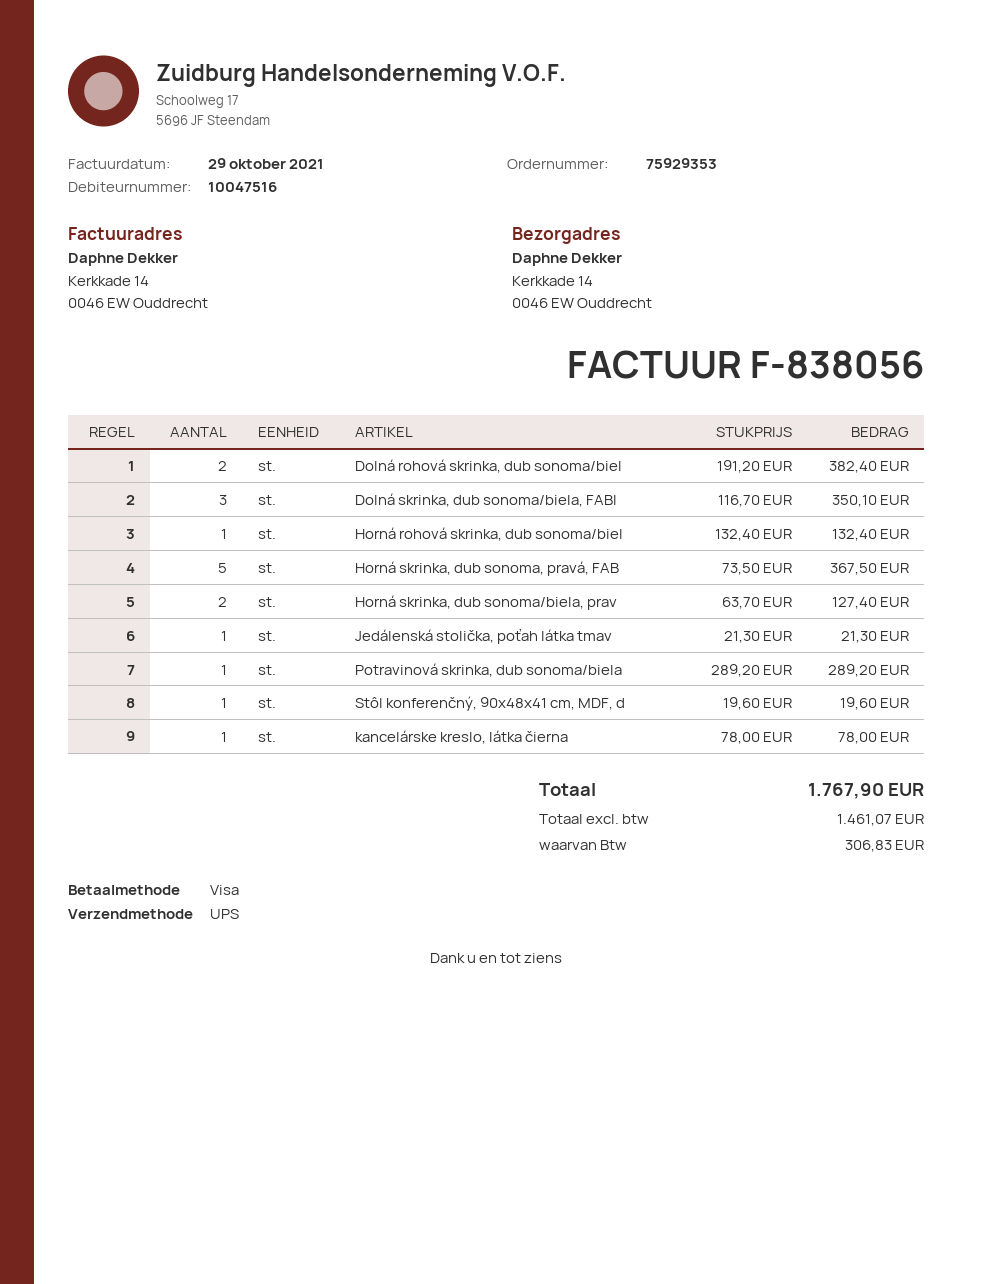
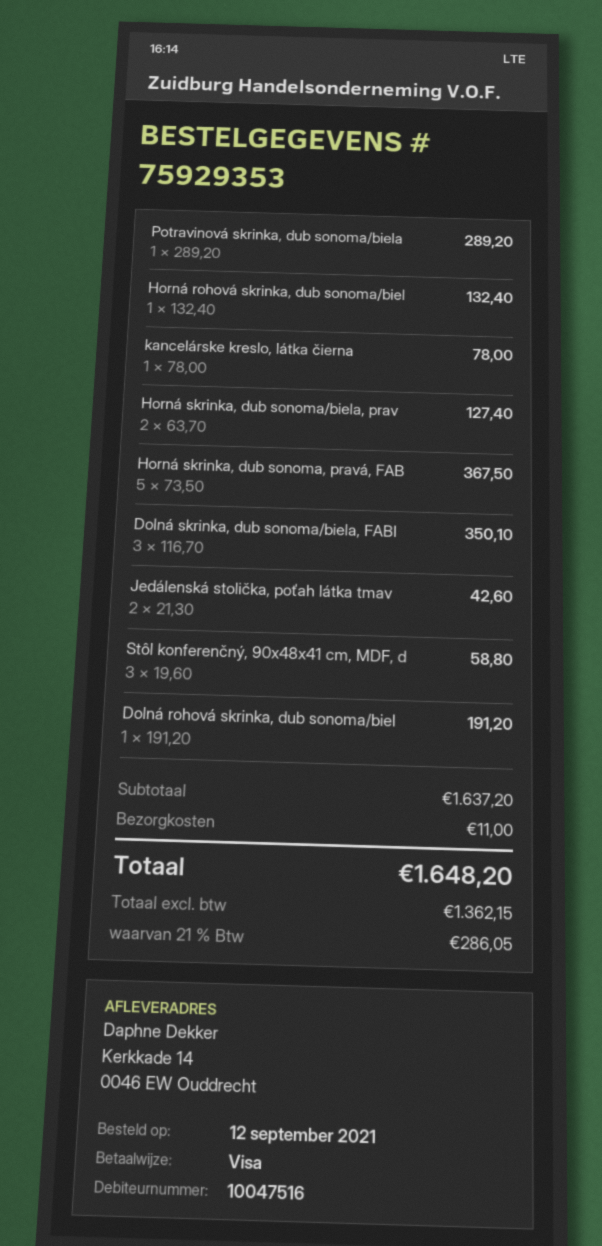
Dolná rohová skrinka, dub sonoma/biel: 2 x 191.20 = 382.40 -> 1 x 191.20 = 191.20
Jedálenská stolička, poťah látka tmav: 1 x 21.30 = 21.30 -> 2 x 21.30 = 42.60
Stôl konferenčný, 90x48x41 cm, MDF, d: 1 x 19.60 = 19.60 -> 3 x 19.60 = 58.80
shipping: none -> 11.00
net: 1461.07 -> 1362.15
tax: 306.83 -> 286.05
total: 1767.90 -> 1648.20

